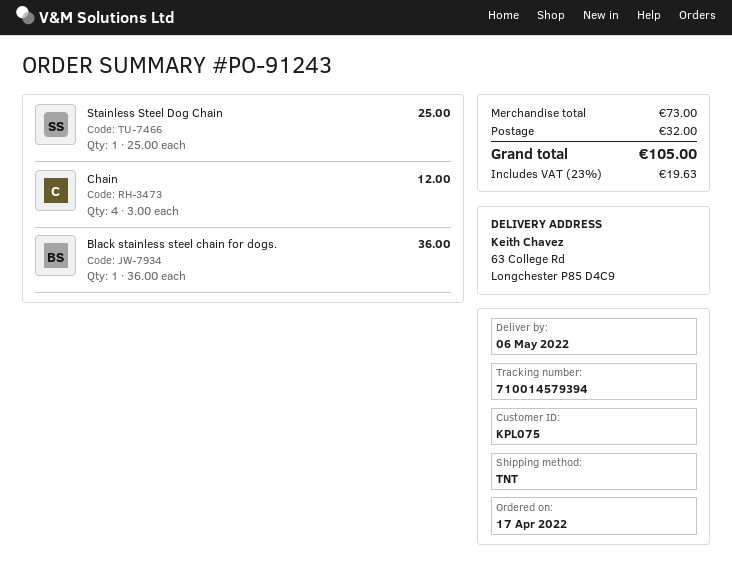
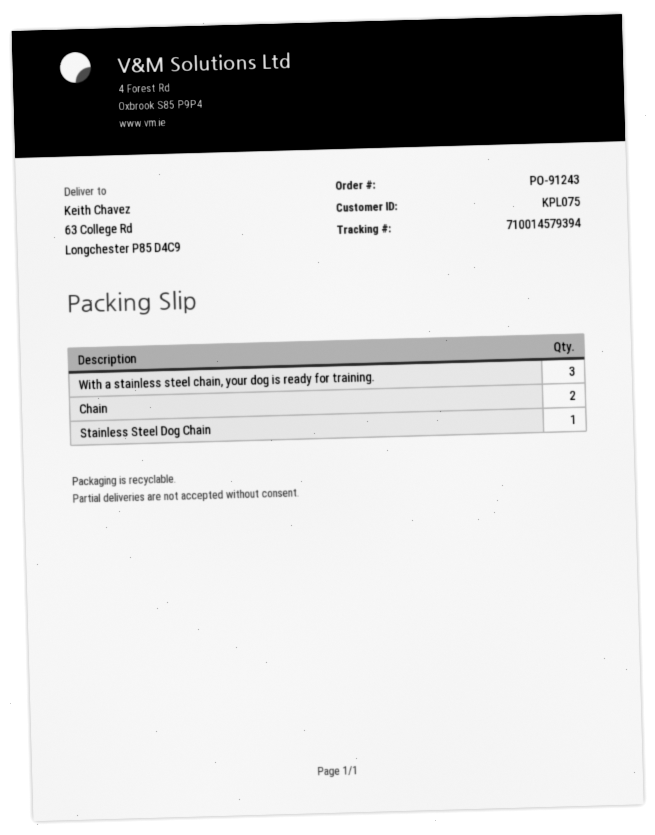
Chain: 4 -> 2
Black stainless steel chain for dogs.: 1 -> none
With a stainless steel chain, your dog is ready for training.: none -> 3

